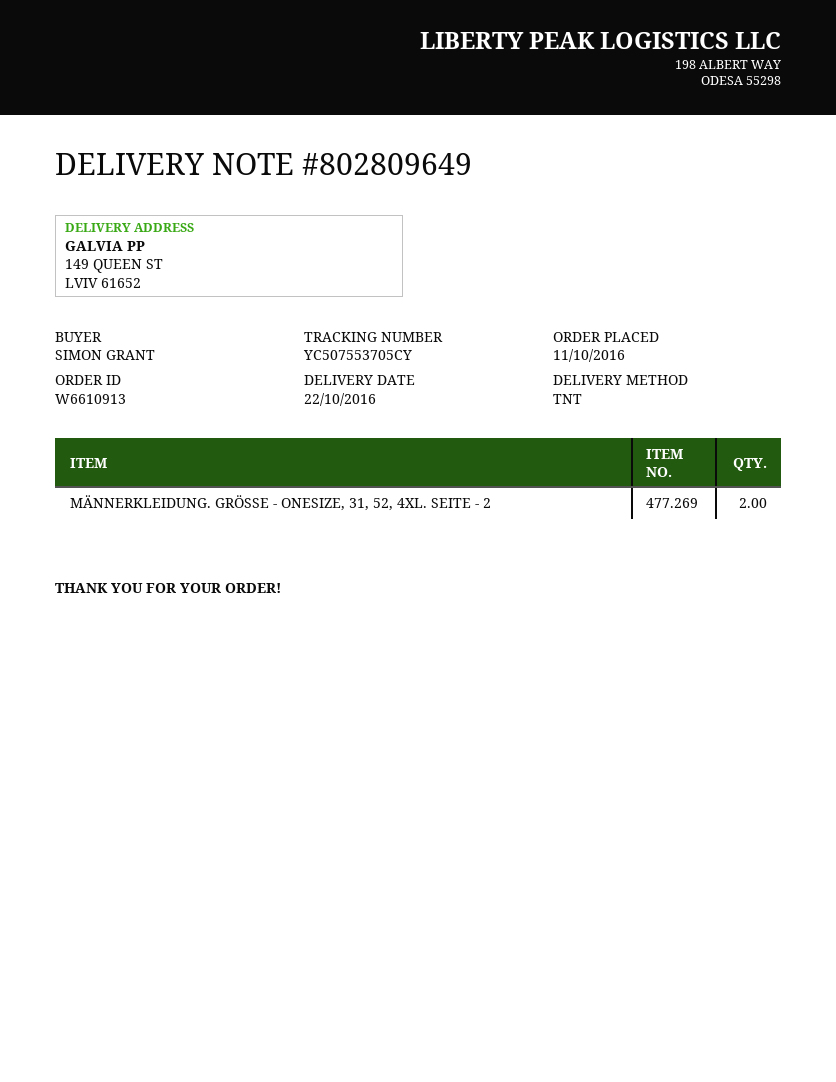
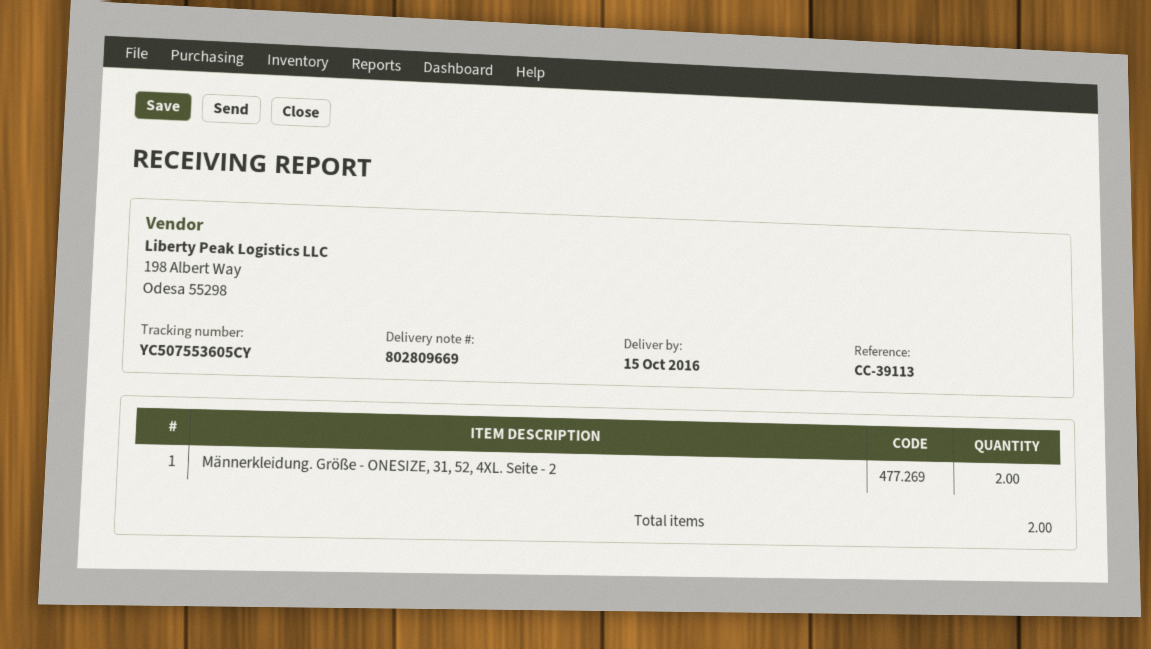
delivery note number: 802809649 -> 802809669
delivery date: 2016-10-22 -> 2016-10-15
tracking number: YC507553705CY -> YC507553605CY

